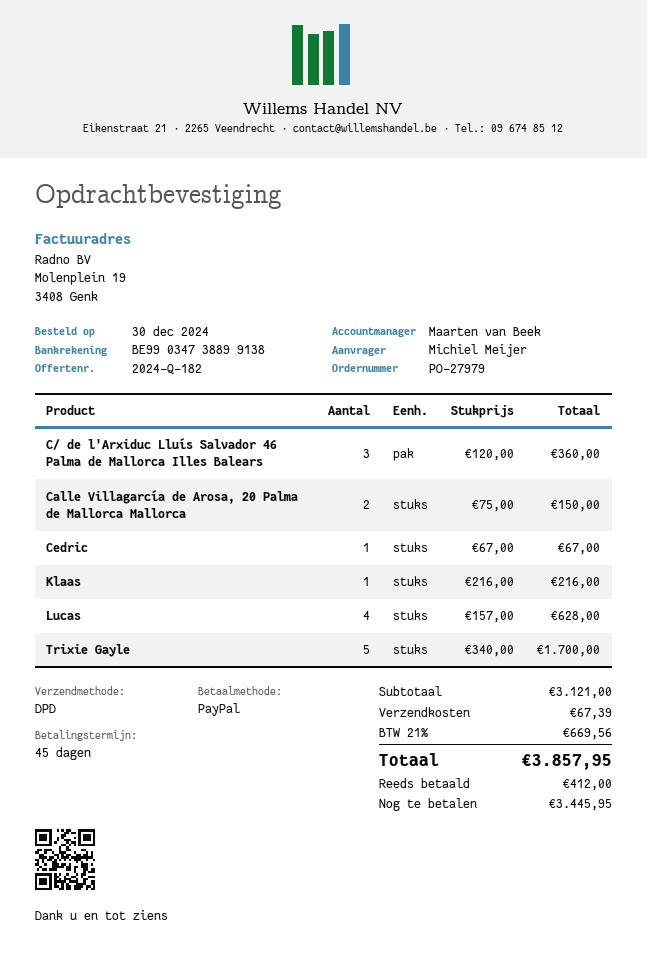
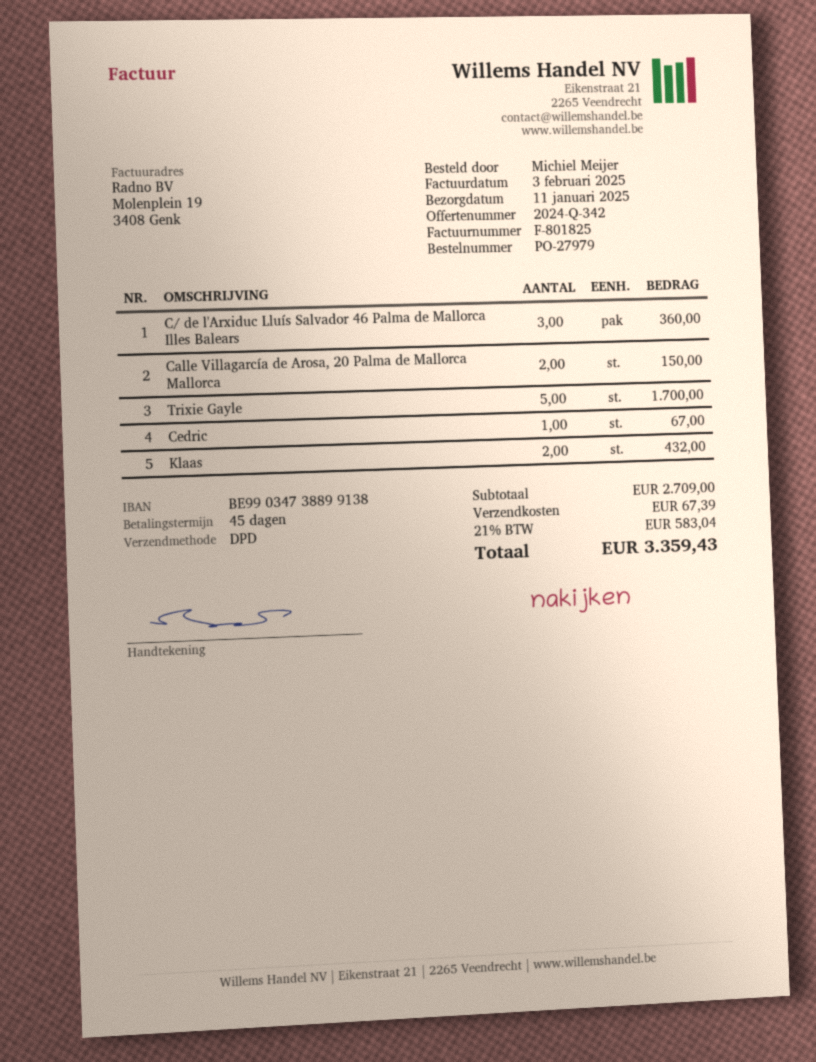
quote number: 2024-Q-182 -> 2024-Q-342
Klaas: 1 for 216.00 -> 2 for 432.00
Lucas: 4 for 628.00 -> none
subtotal: 3121.00 -> 2709.00
tax: 21% = 669.56 -> 21% = 583.04
total: 3857.95 -> 3359.43

